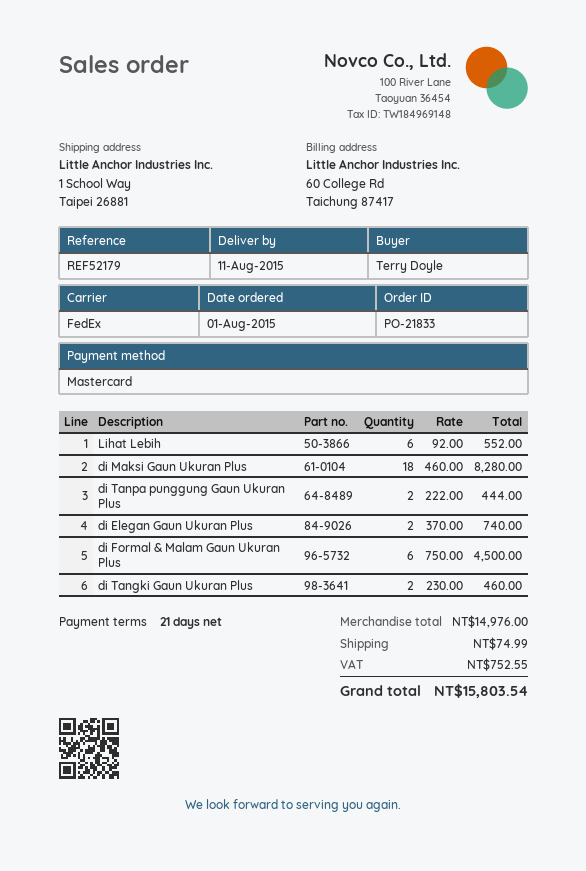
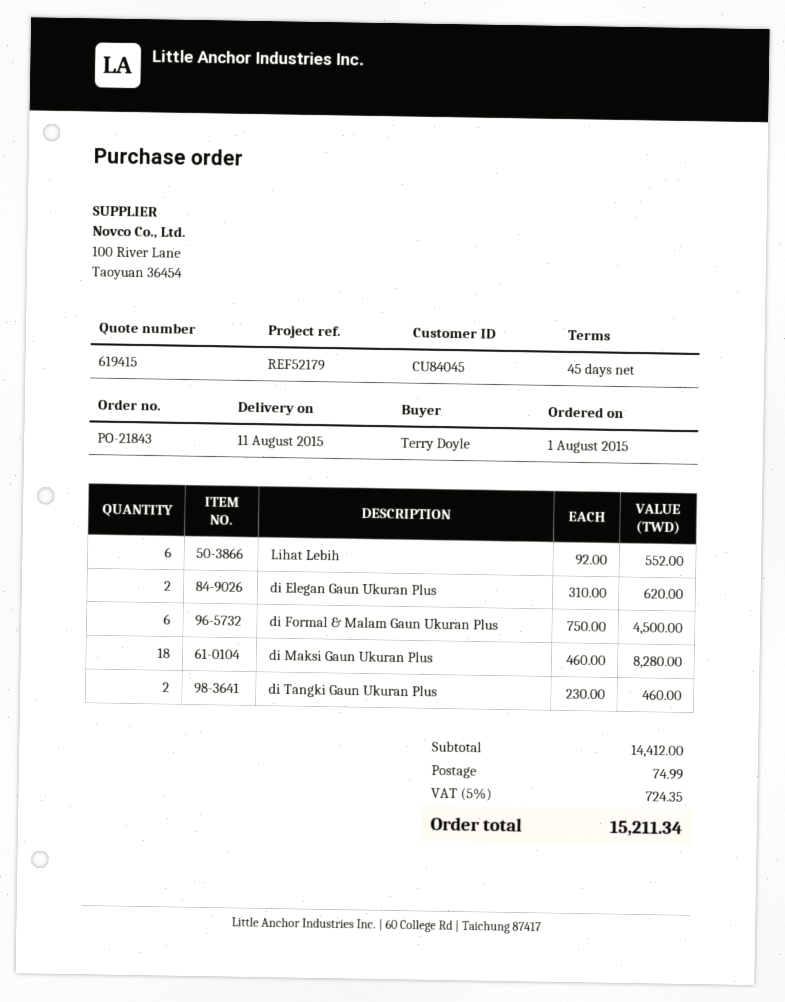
order number: PO-21833 -> PO-21843
payment terms: 21 days -> 45 days
di Tanpa punggung Gaun Ukuran Plus: 2 x 222.00 = 444.00 -> none
di Elegan Gaun Ukuran Plus: 2 x 370.00 = 740.00 -> 2 x 310.00 = 620.00
subtotal: 14976.00 -> 14412.00
tax: 752.55 -> 724.35
total: 15803.54 -> 15211.34

